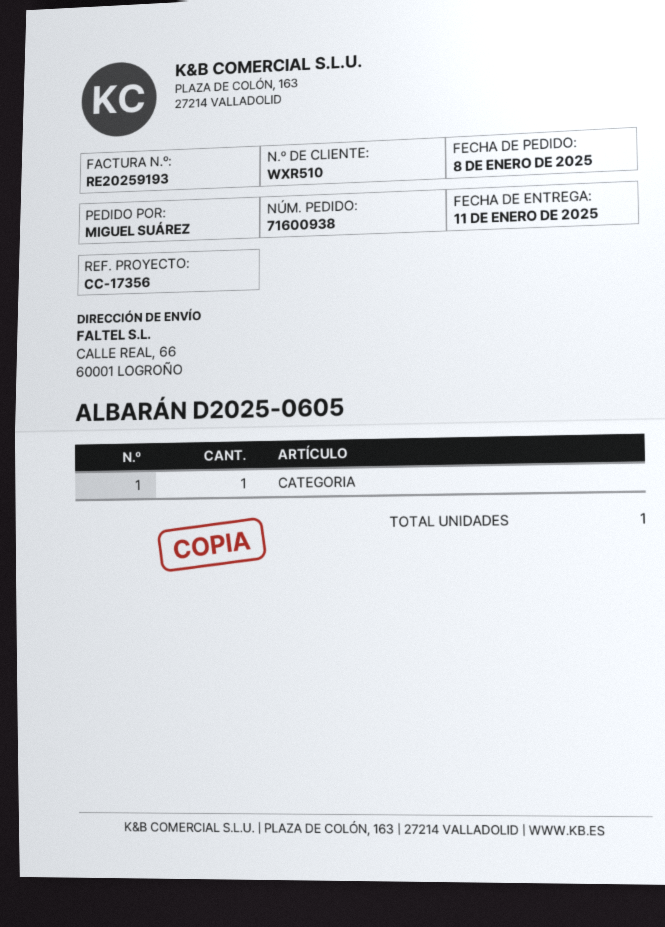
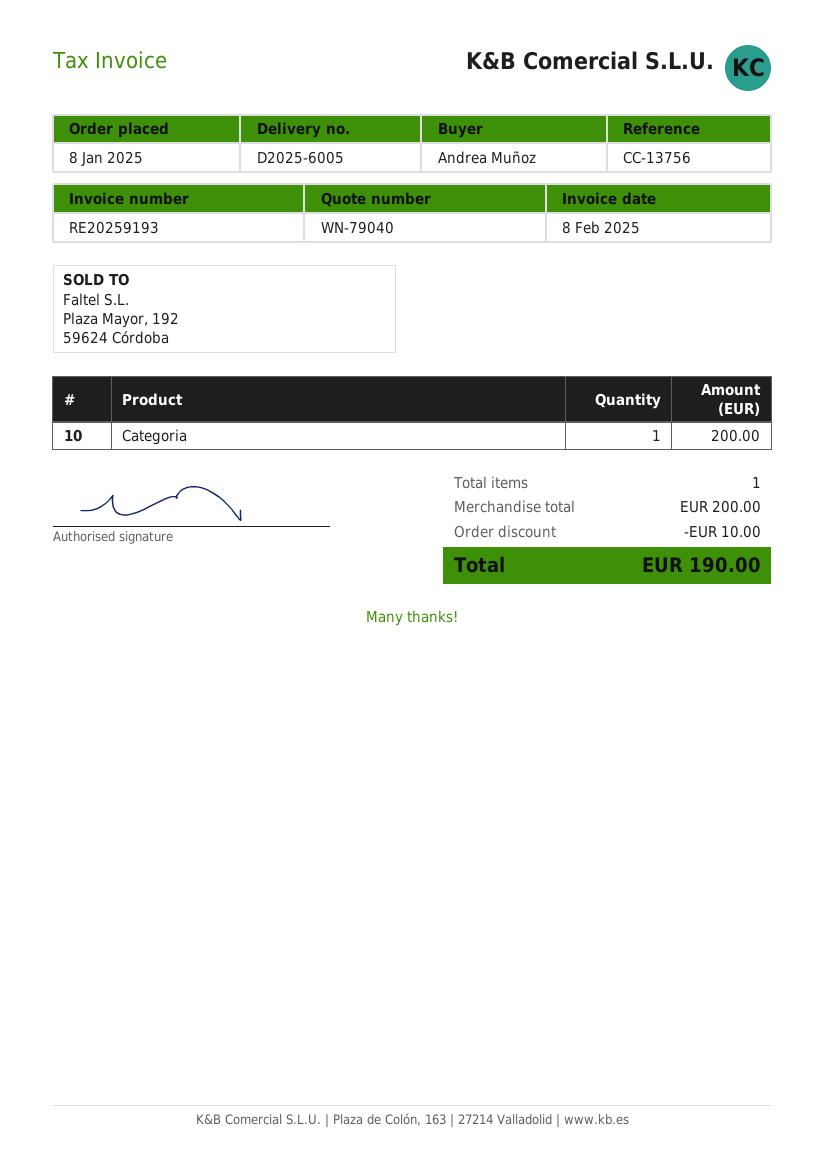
delivery note number: D2025-0605 -> D2025-6005
reference: CC-17356 -> CC-13756
ordered by: MIGUEL SUÁREZ -> Andrea Muñoz

